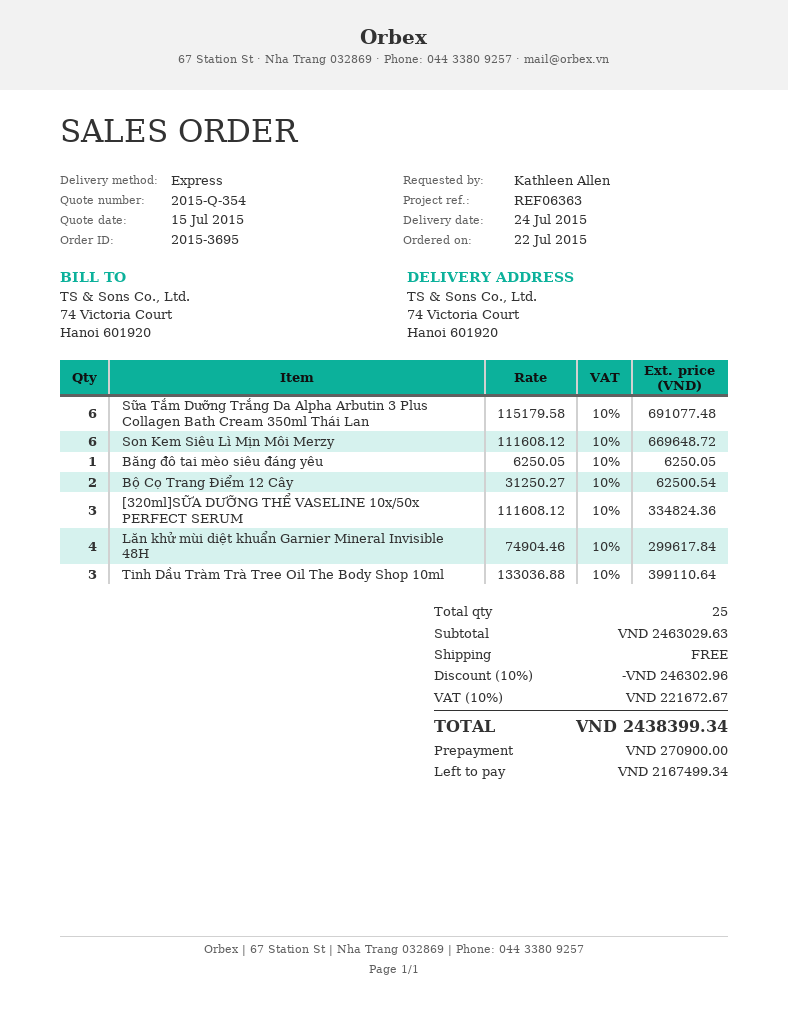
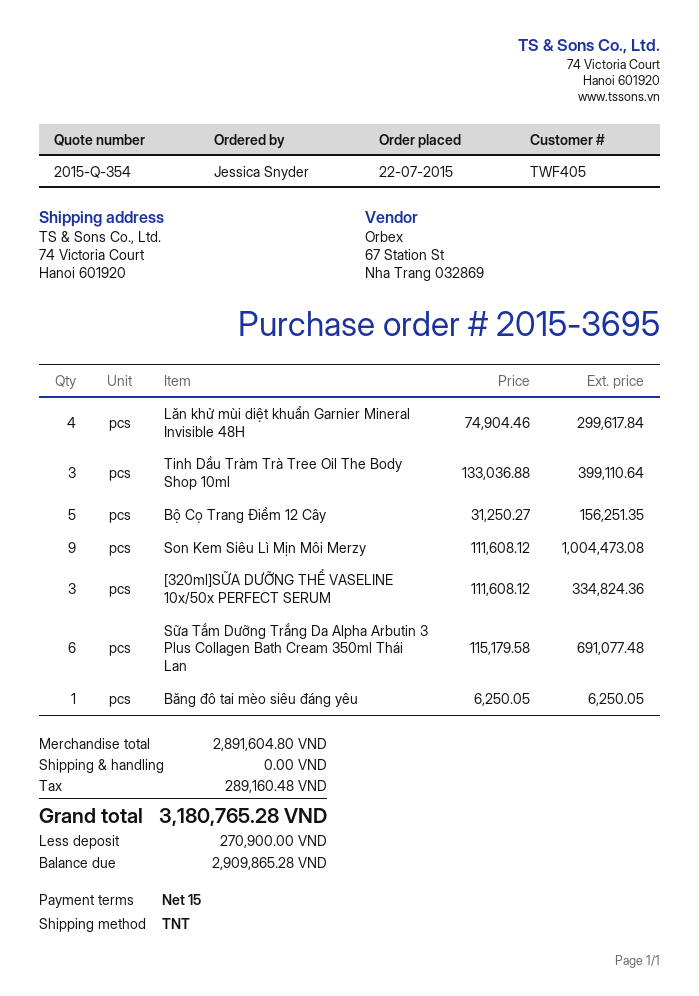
ordered by: Kathleen Allen -> Jessica Snyder
shipping method: express -> TNT
Son Kem Siêu Lì Mịn Môi Merzy: 6 x 111608.12 = 669648.72 -> 9 x 111608.12 = 1004473.08
Bộ Cọ Trang Điểm 12 Cây: 2 x 31250.27 = 62500.54 -> 5 x 31250.27 = 156251.35
subtotal: 2463029.63 -> 2891604.80
discount: 10% = 246302.96 -> none
tax: 221672.67 -> 289160.48
total: 2438399.34 -> 3180765.28
balance: 2167499.34 -> 2909865.28

